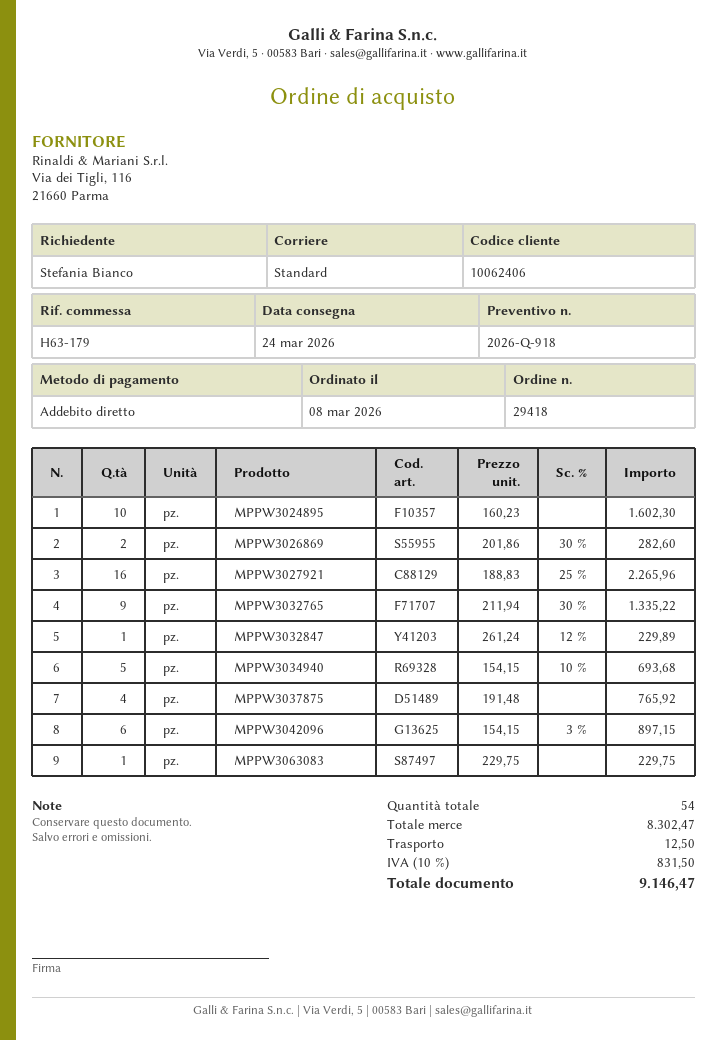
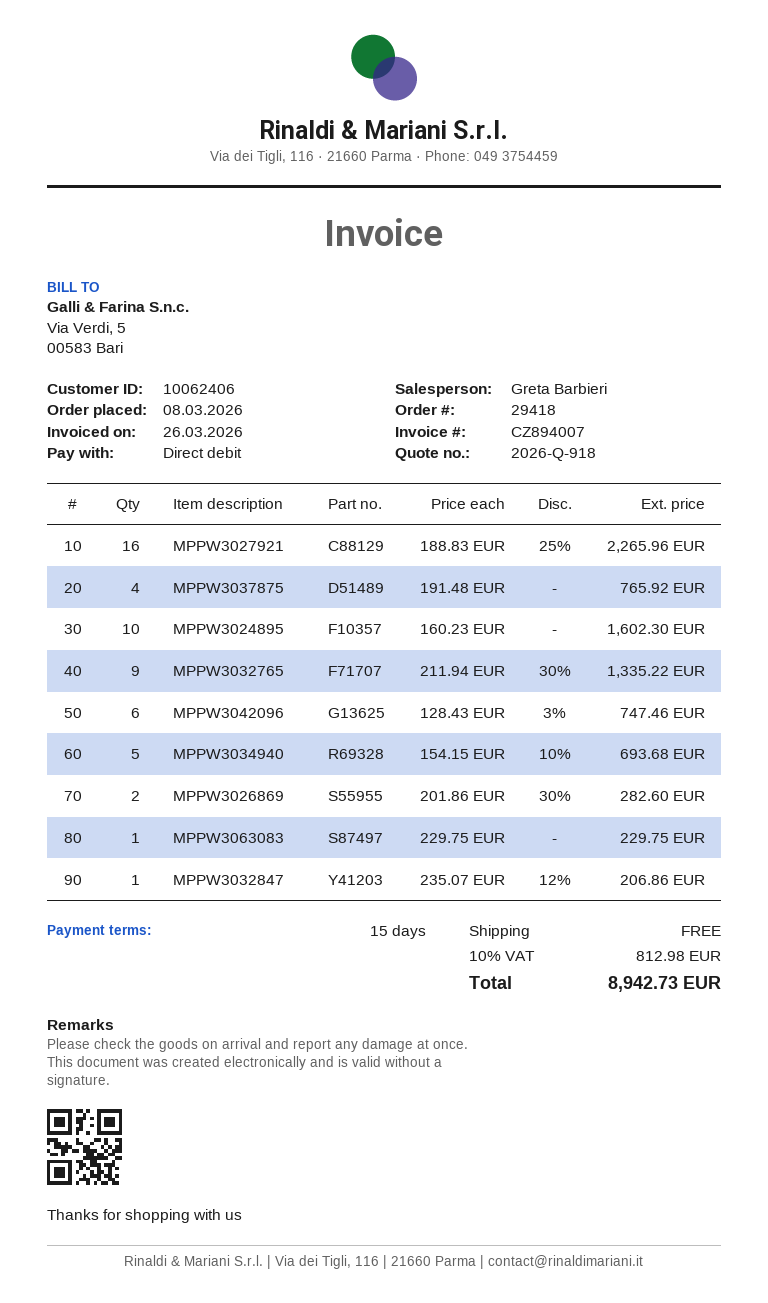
MPPW3032847: 1 x 261.24 - 12% = 229.89 -> 1 x 235.07 - 12% = 206.86
MPPW3042096: 6 x 154.15 - 3% = 897.15 -> 6 x 128.43 - 3% = 747.46
shipping: 12.50 -> 0.00
tax: 10% = 831.50 -> 10% = 812.98
total: 9146.47 -> 8942.73

